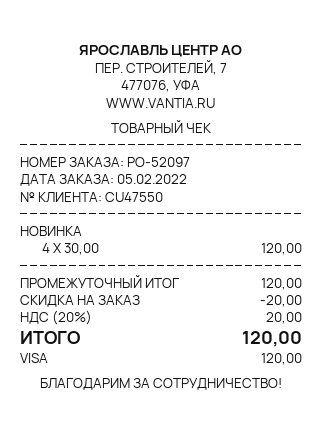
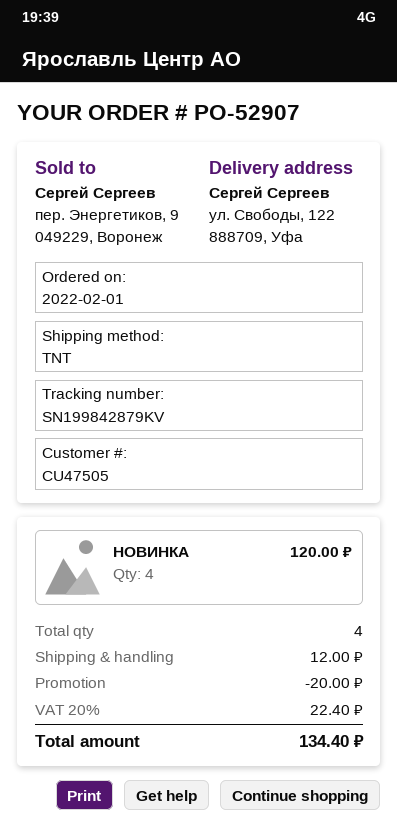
order number: PO-52097 -> PO-52907
order date: 2022-02-05 -> 2022-02-01
customer number: CU47550 -> CU47505
shipping: none -> 12.00
tax: 20% = 20.00 -> 20% = 22.40
total: 120.00 -> 134.40

